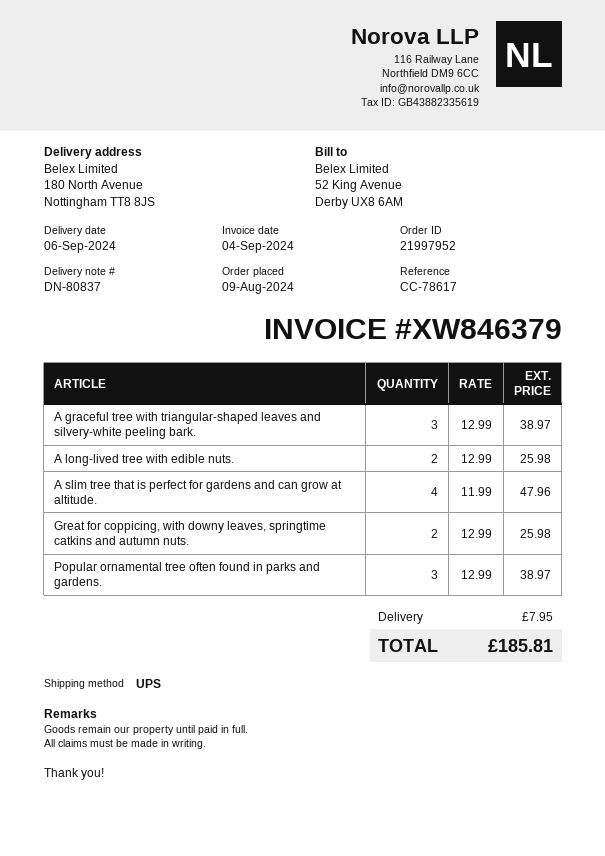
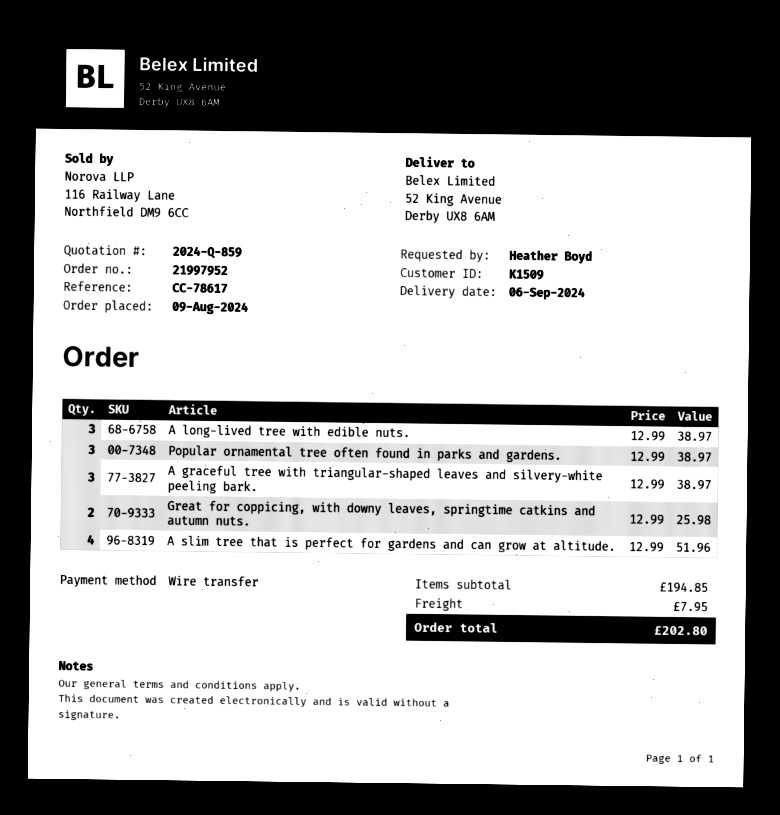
ship to: 180 North Avenue, Nottingham TT8 8JS -> 52 King Avenue, Derby UX8 6AM
A long-lived tree with edible nuts.: 2 x 12.99 = 25.98 -> 3 x 12.99 = 38.97
A slim tree that is perfect for gardens and can grow at altitude.: 4 x 11.99 = 47.96 -> 4 x 12.99 = 51.96
total: 185.81 -> 202.80

